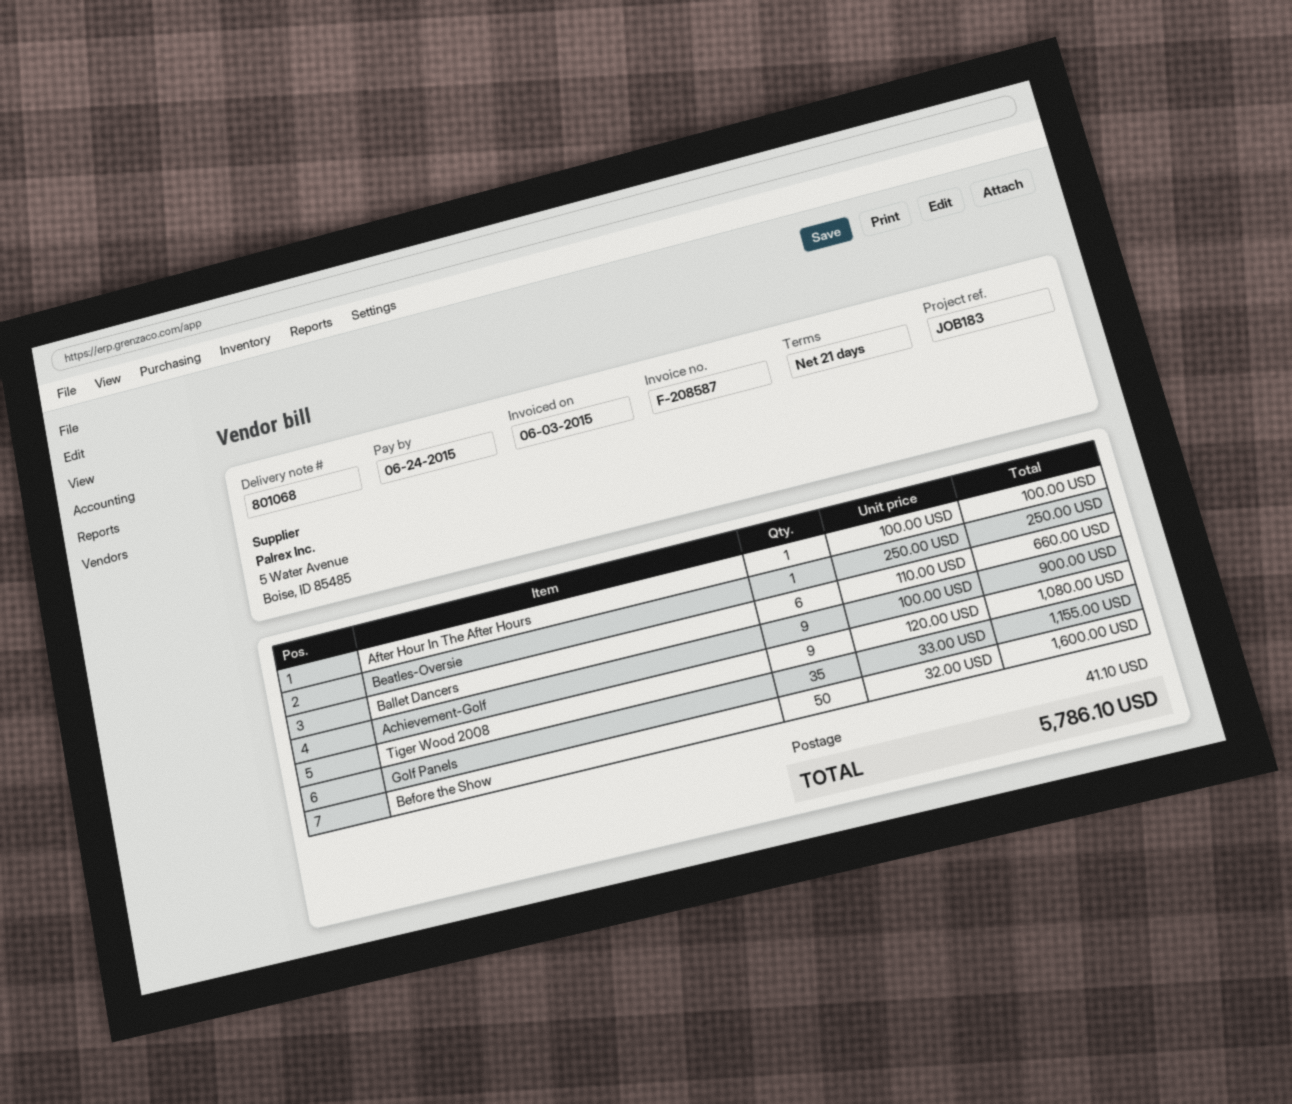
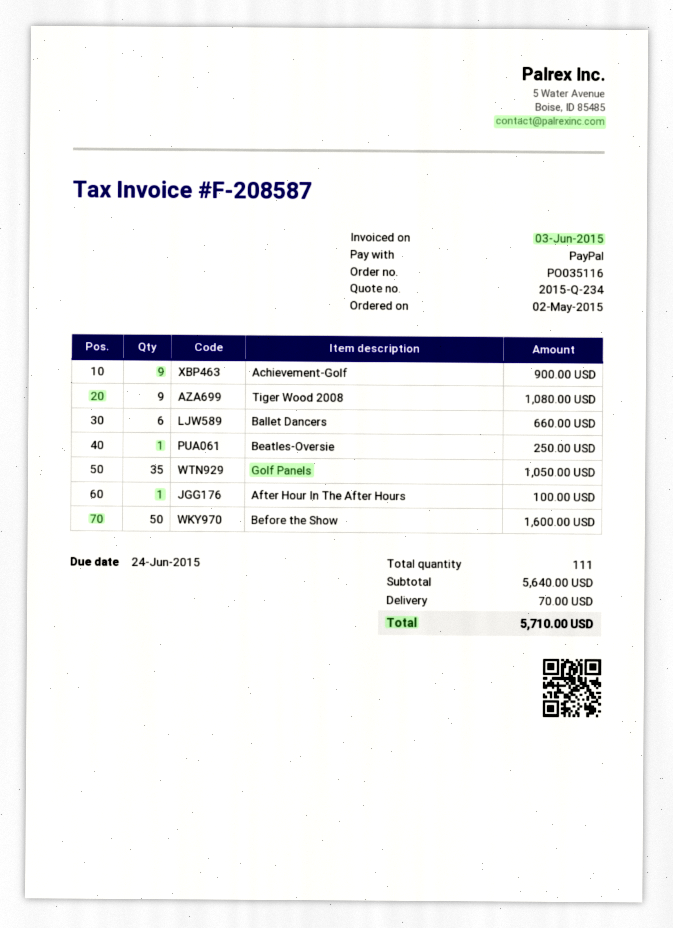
Golf Panels: 35 for 1155.00 -> 35 for 1050.00
shipping: 41.10 -> 70.00
total: 5786.10 -> 5710.00

